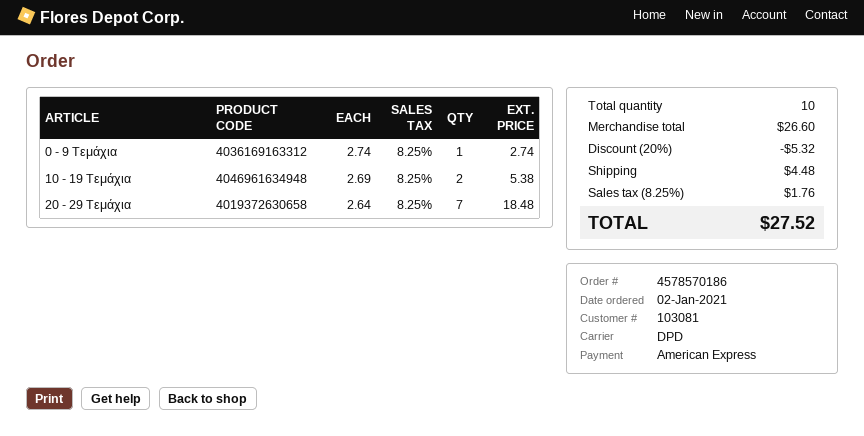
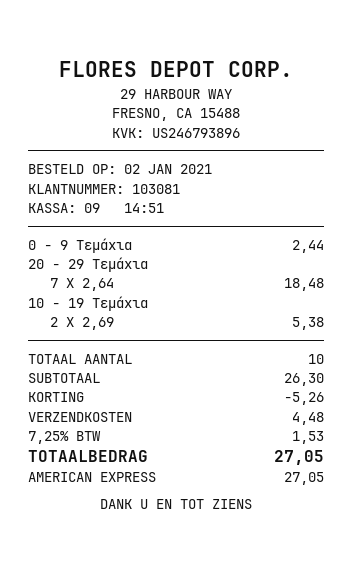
0 - 9 Τεμάχια: 1 x 2.74 = 2.74 -> 1 x 2.44 = 2.44
subtotal: 26.60 -> 26.30
discount: 5.32 -> 5.26
tax: 8.25% = 1.76 -> 7.25% = 1.53
total: 27.52 -> 27.05

